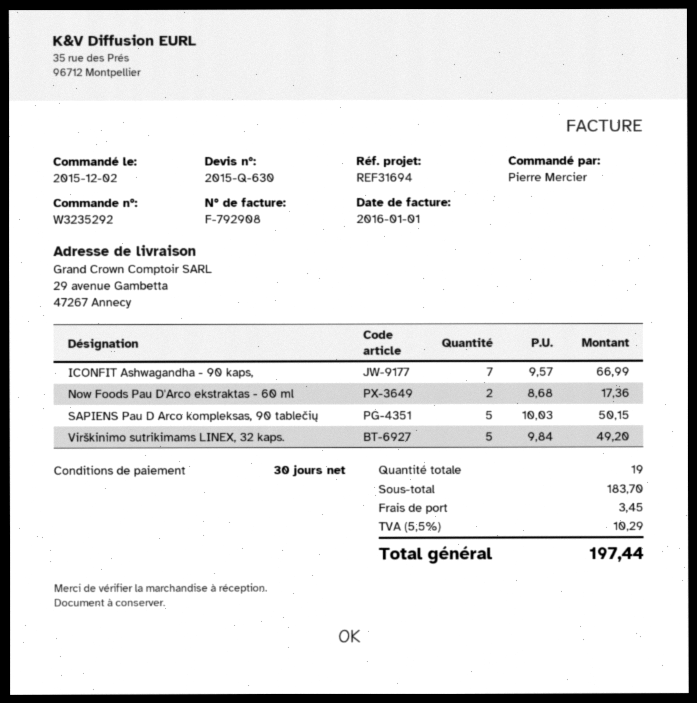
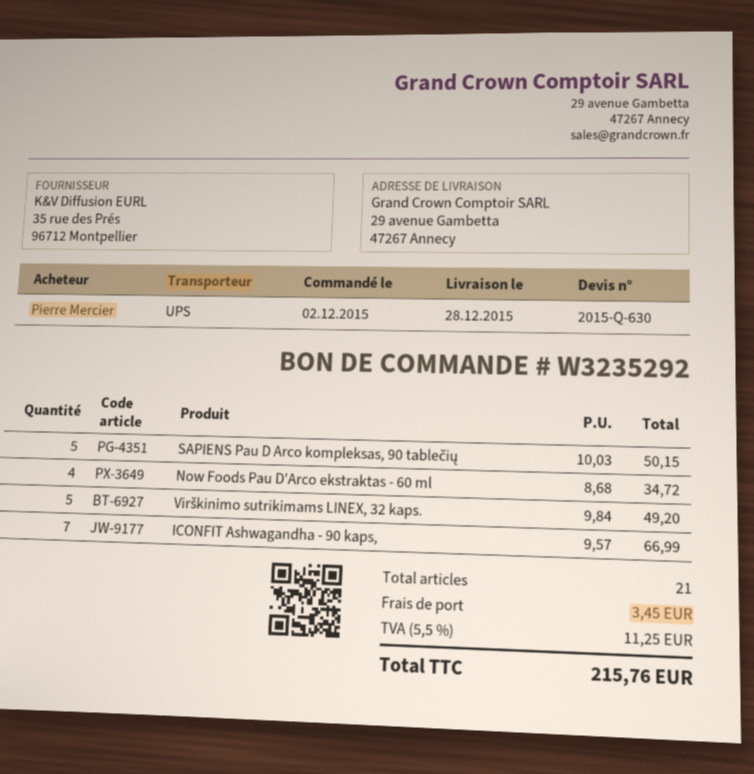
Now Foods Pau D'Arco ekstraktas - 60 ml: 2 x 8.68 = 17.36 -> 4 x 8.68 = 34.72
total quantity: 19 -> 21
tax: 5.5% = 10.29 -> 5.5% = 11.25
total: 197.44 -> 215.76

